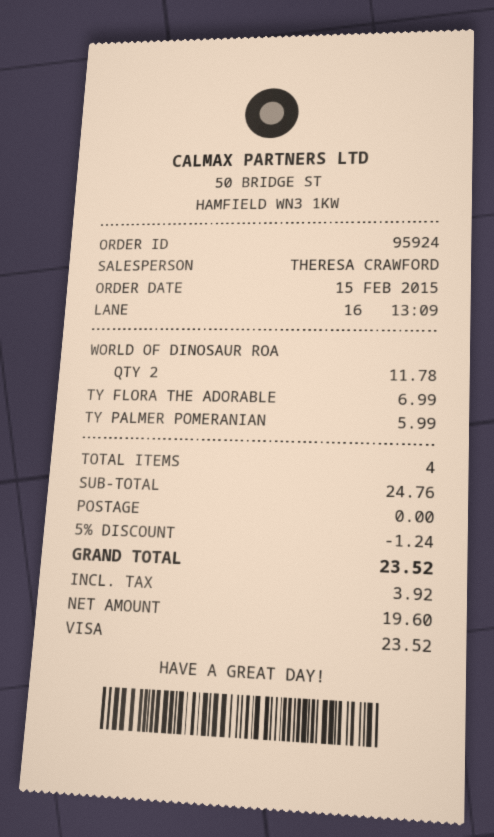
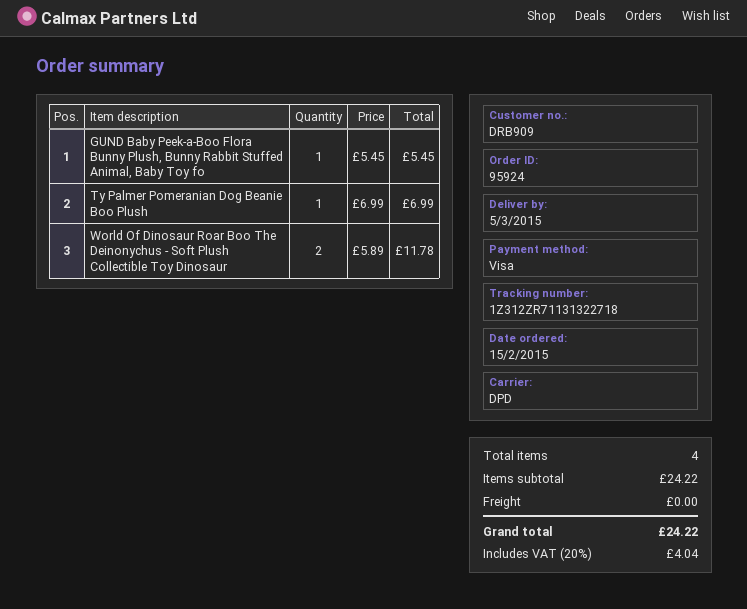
TY FLORA THE ADORABLE: 1 for 6.99 -> none
TY PALMER POMERANIAN: 1 for 5.99 -> 1 for 6.99
GUND Baby Peek-a-Boo Flora Bunny Plush, Bunny Rabbit Stuffed Animal, Baby Toy fo: none -> 1 for 5.45
subtotal: 24.76 -> 24.22
discount: 5% = 1.24 -> none
tax: 3.92 -> 4.04
total: 23.52 -> 24.22

